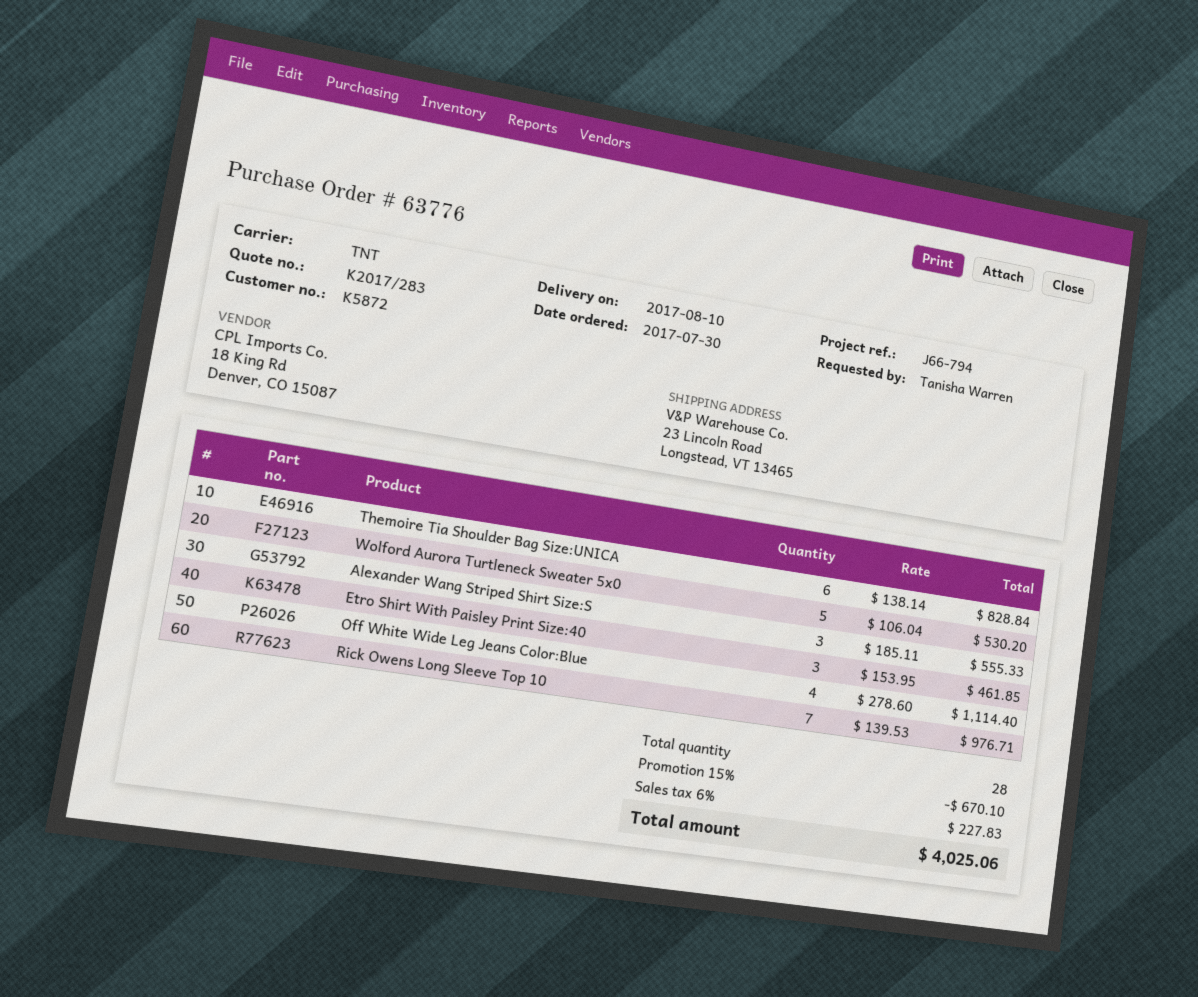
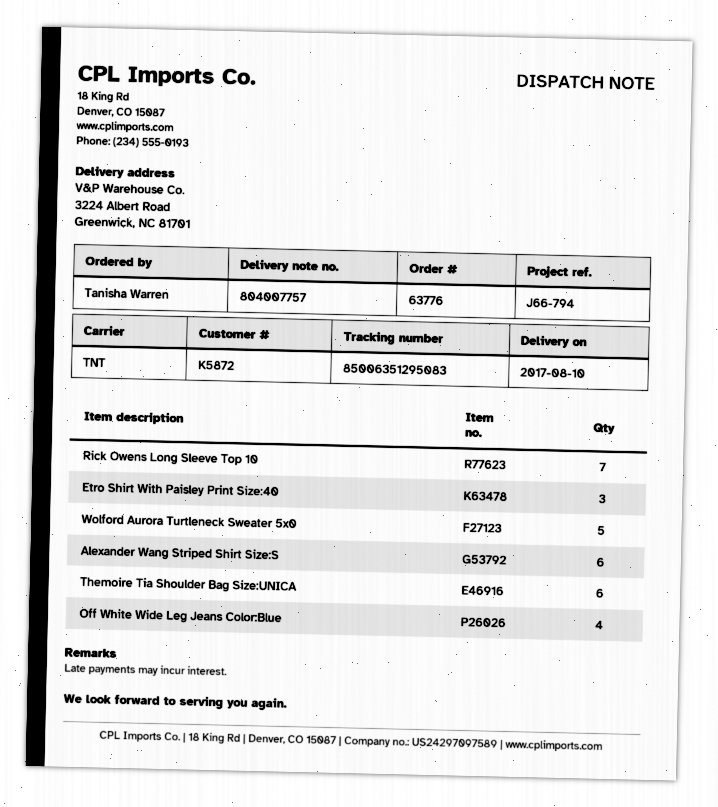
ship to: 23 Lincoln Road, Longstead, VT 13465 -> 3224 Albert Road, Greenwick, NC 81701
Alexander Wang Striped Shirt Size:S: 3 -> 6

